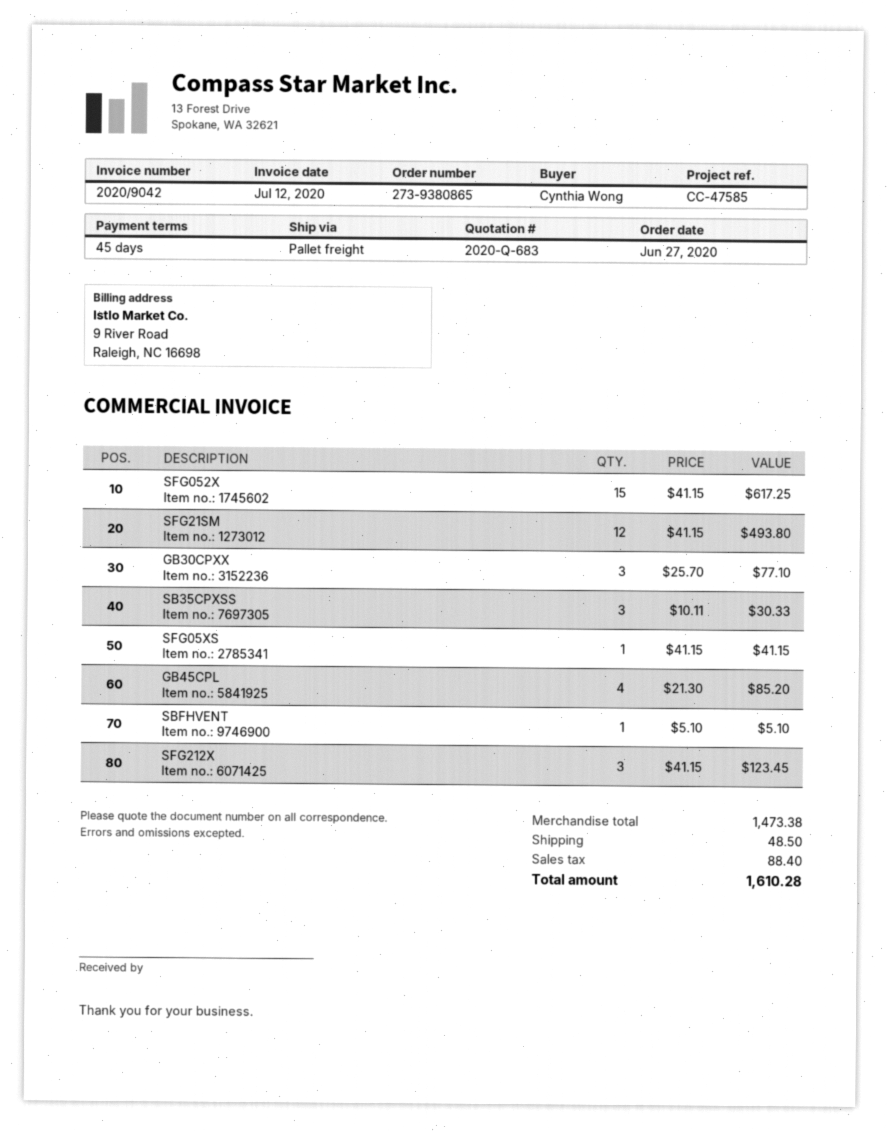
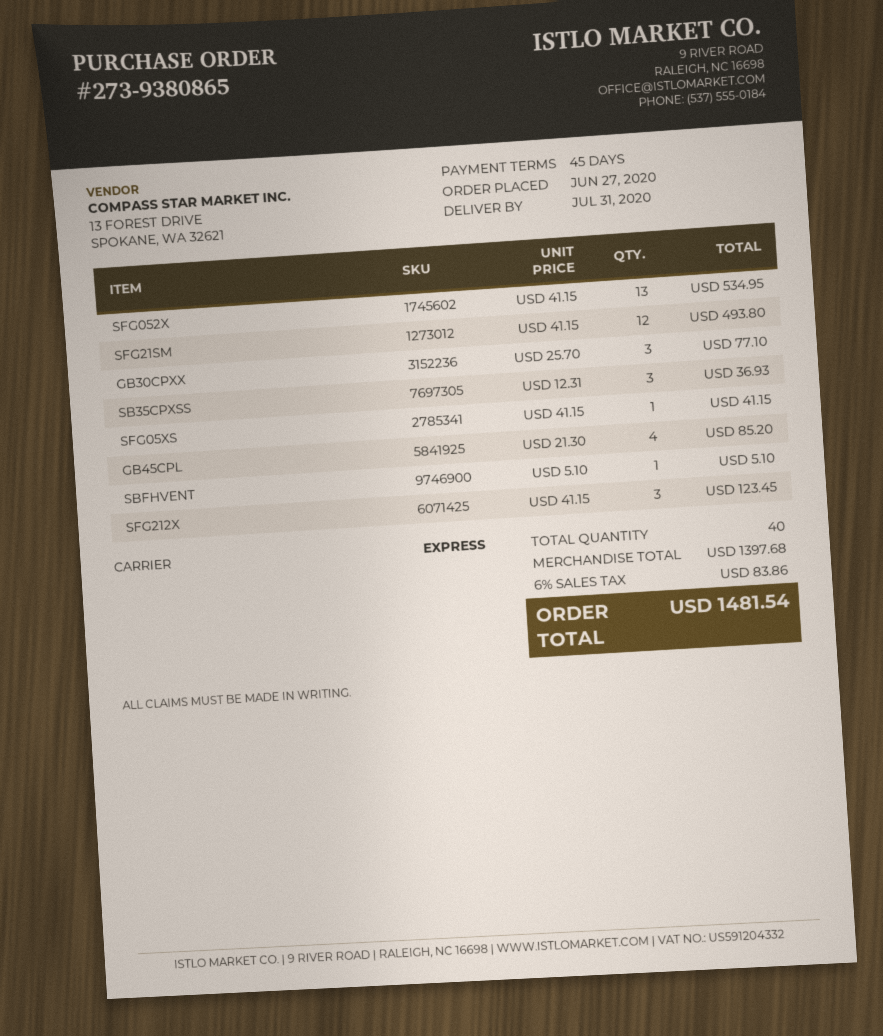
shipping method: pallet freight -> express
SFG052X: 15 x 41.15 = 617.25 -> 13 x 41.15 = 534.95
SB35CPXSS: 3 x 10.11 = 30.33 -> 3 x 12.31 = 36.93
subtotal: 1473.38 -> 1397.68
shipping: 48.50 -> none
tax: 88.40 -> 83.86
total: 1610.28 -> 1481.54

